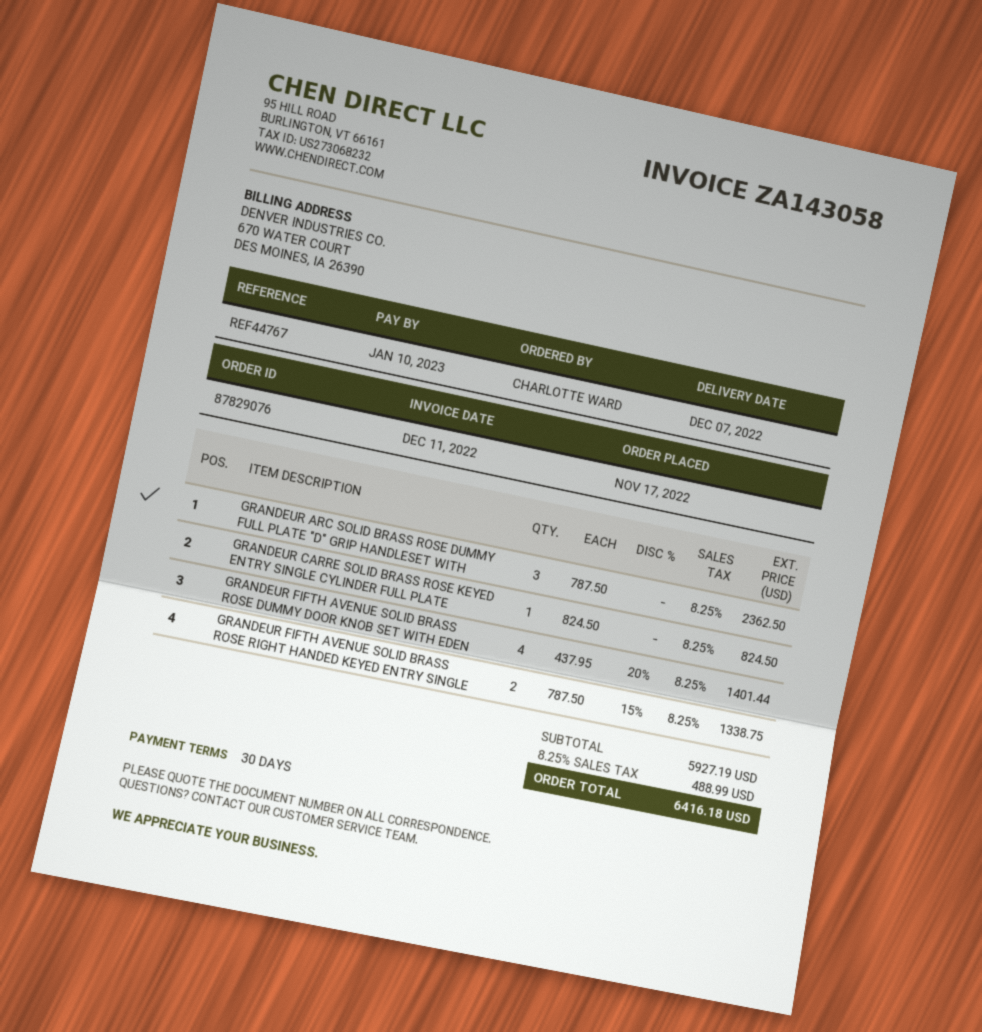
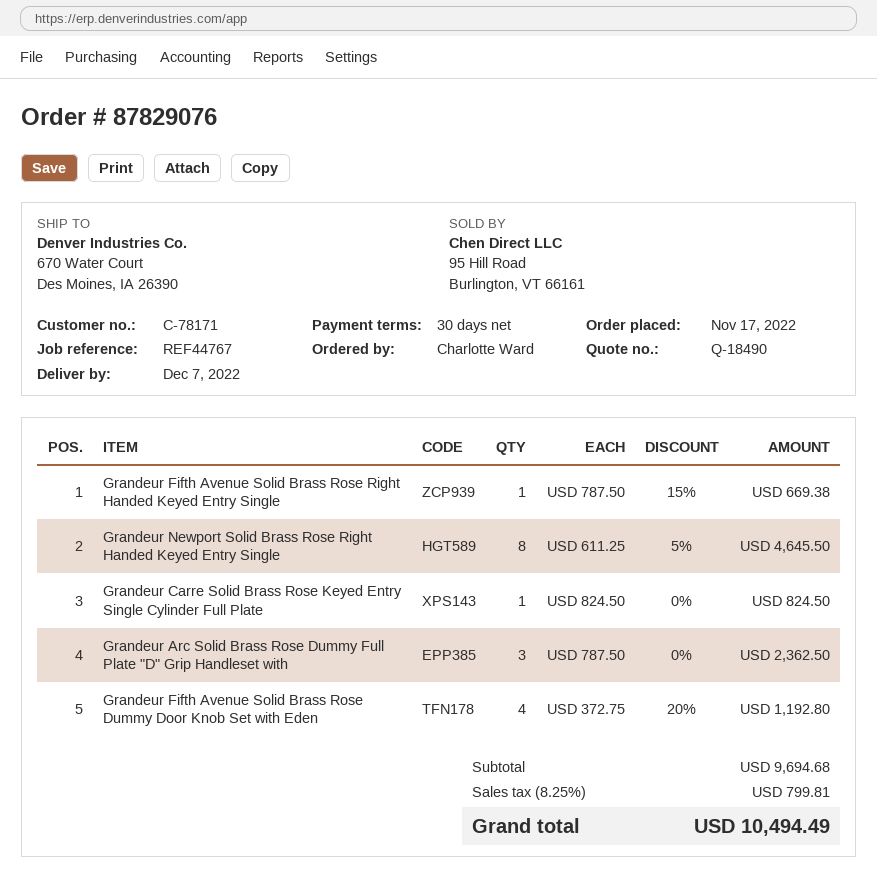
GRANDEUR FIFTH AVENUE SOLID BRASS ROSE DUMMY DOOR KNOB SET WITH EDEN: 4 x 437.95 - 20% = 1401.44 -> 4 x 372.75 - 20% = 1192.80
GRANDEUR FIFTH AVENUE SOLID BRASS ROSE RIGHT HANDED KEYED ENTRY SINGLE: 2 x 787.50 - 15% = 1338.75 -> 1 x 787.50 - 15% = 669.38
Grandeur Newport Solid Brass Rose Right Handed Keyed Entry Single: none -> 8 x 611.25 - 5% = 4645.50
subtotal: 5927.19 -> 9694.68
tax: 8.25% = 488.99 -> 8.25% = 799.81
total: 6416.18 -> 10494.49

